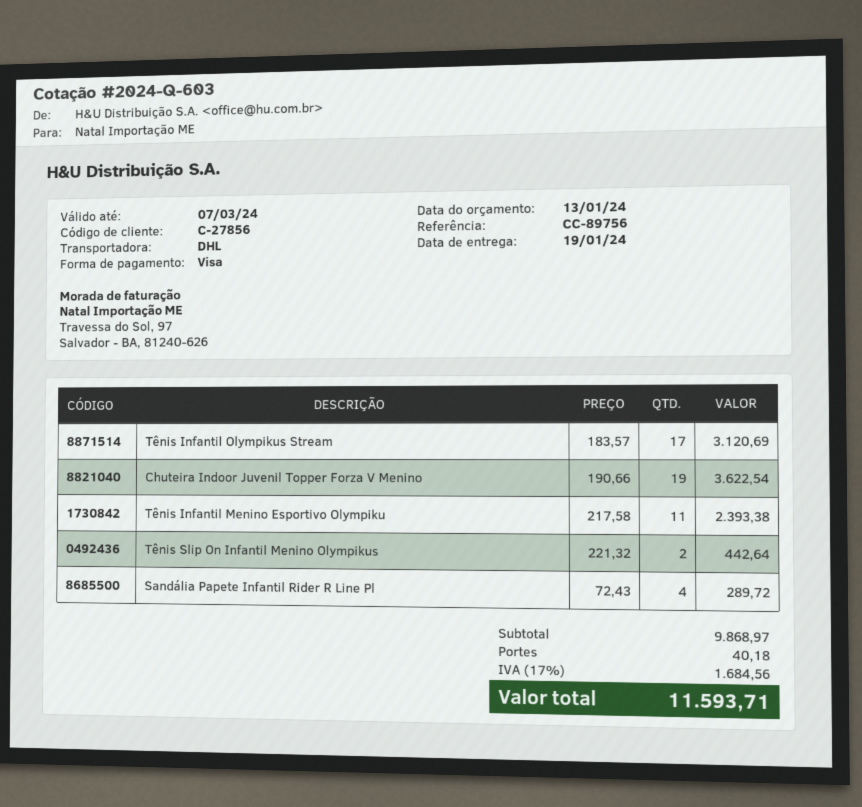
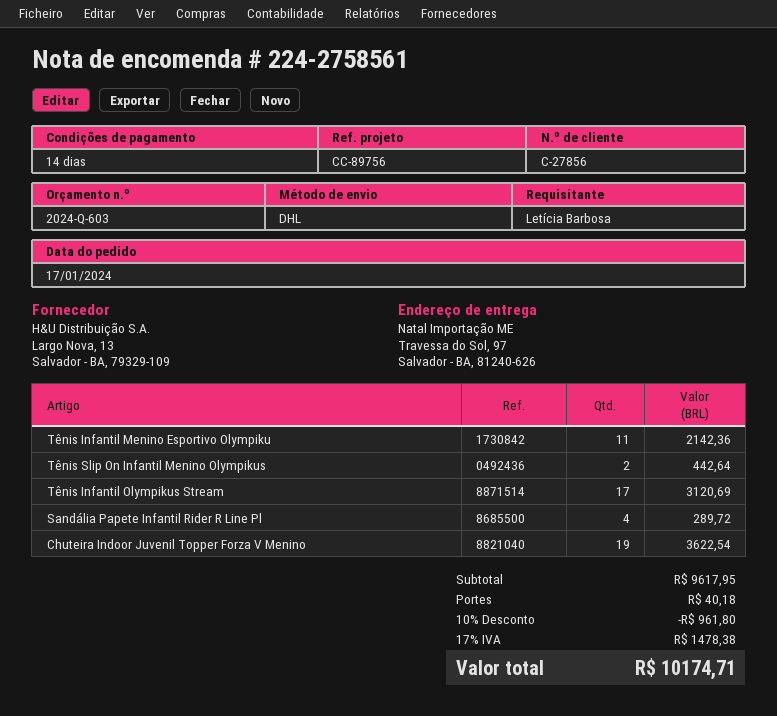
Tênis Infantil Menino Esportivo Olympiku: 11 for 2393.38 -> 11 for 2142.36
subtotal: 9868.97 -> 9617.95
discount: none -> 10% = 961.80
tax: 17% = 1684.56 -> 17% = 1478.38
total: 11593.71 -> 10174.71

